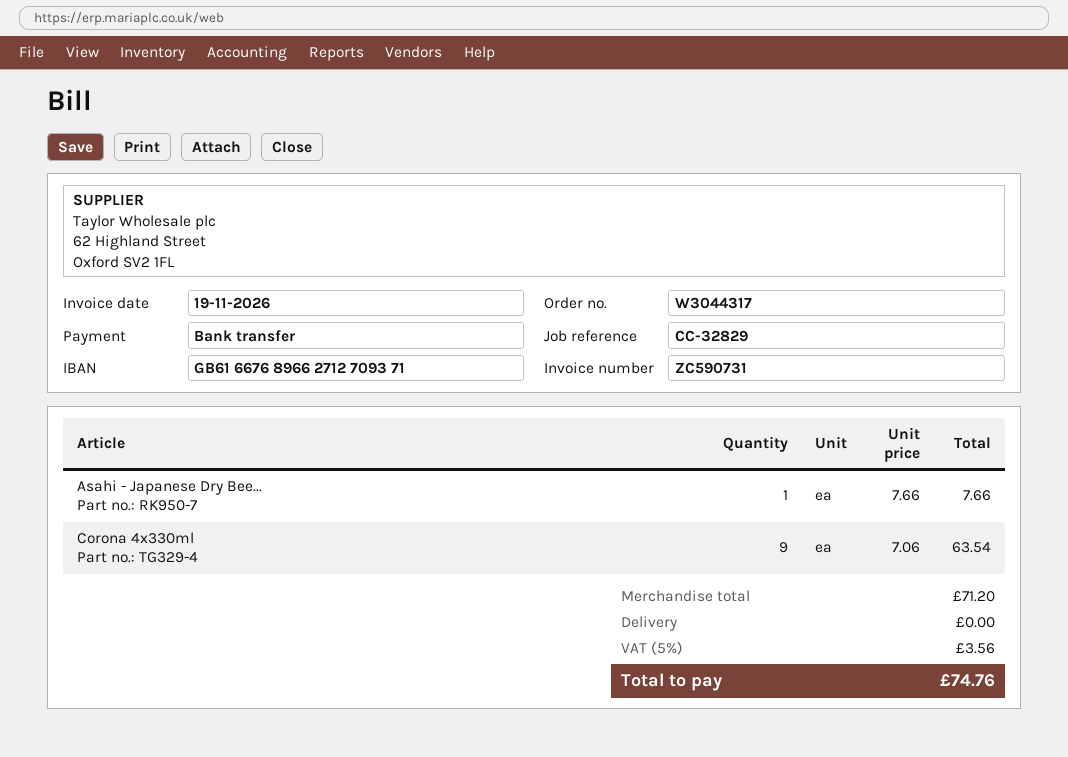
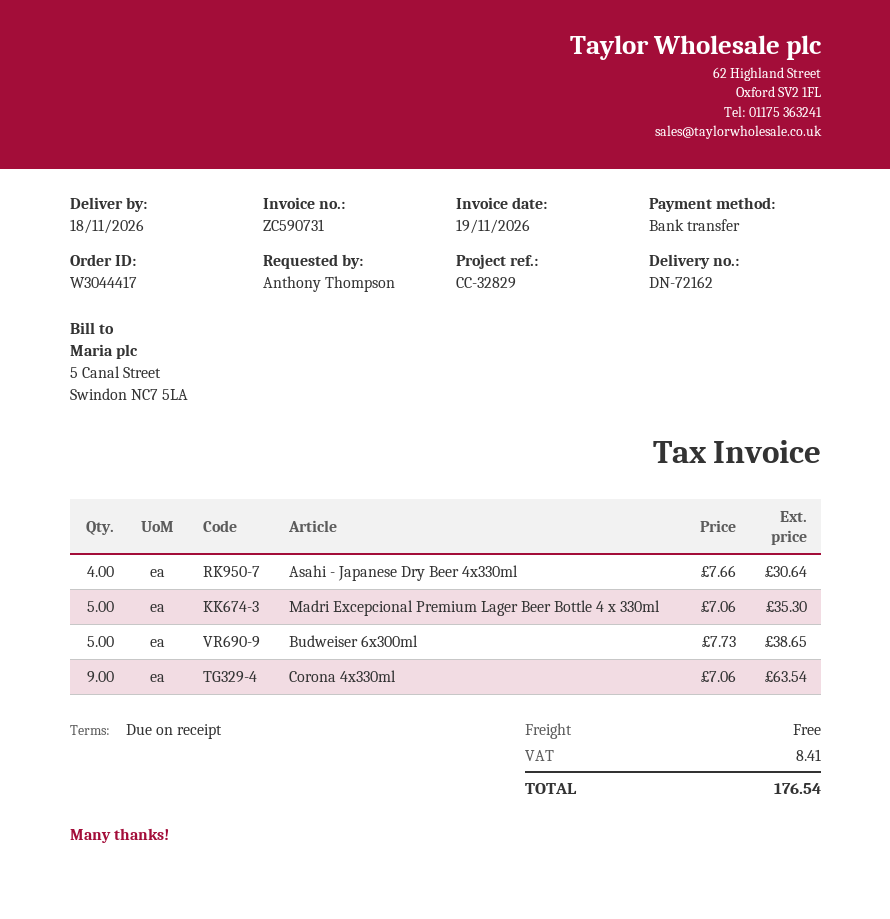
order number: W3044317 -> W3044417
Asahi - Japanese Dry Bee...: 1 x 7.66 = 7.66 -> 4 x 7.66 = 30.64
Madri Excepcional Premium Lager Beer Bottle 4 x 330ml: none -> 5 x 7.06 = 35.30
Budweiser 6x300ml: none -> 5 x 7.73 = 38.65
tax: 3.56 -> 8.41
total: 74.76 -> 176.54

